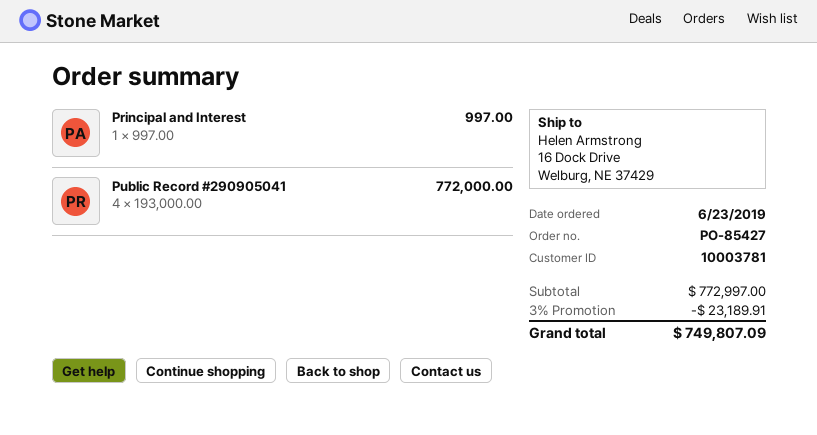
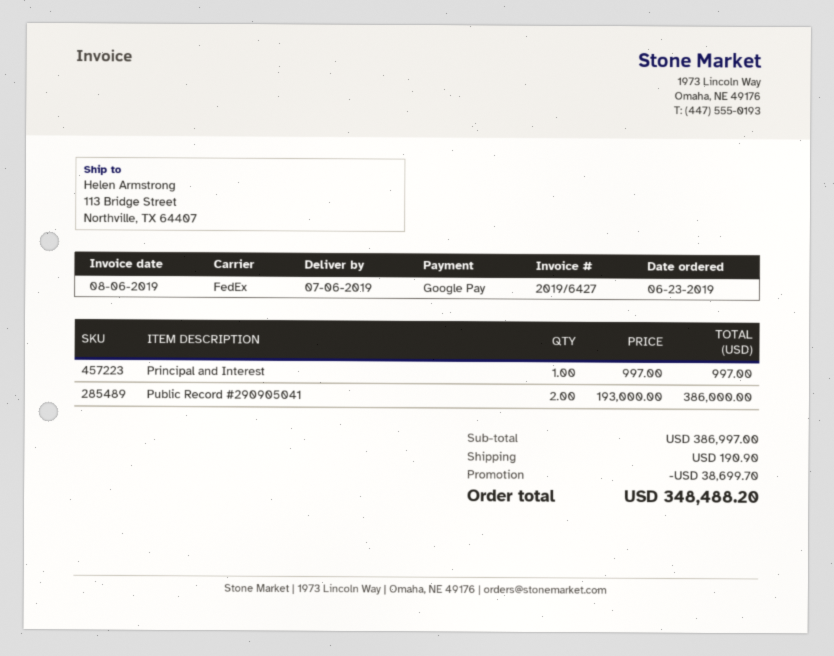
ship to: 16 Dock Drive, Welburg, NE 37429 -> 113 Bridge Street, Northville, TX 64407
Public Record #290905041: 4 x 193000.00 = 772000.00 -> 2 x 193000.00 = 386000.00
subtotal: 772997.00 -> 386997.00
discount: 23189.91 -> 38699.70
shipping: none -> 190.90
total: 749807.09 -> 348488.20

